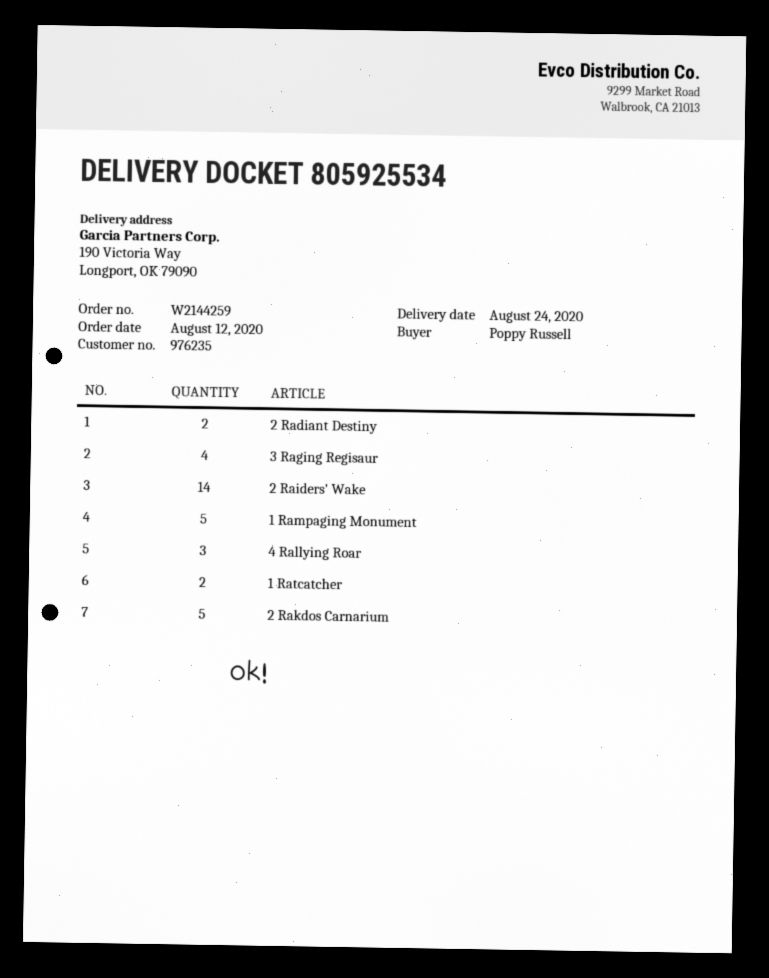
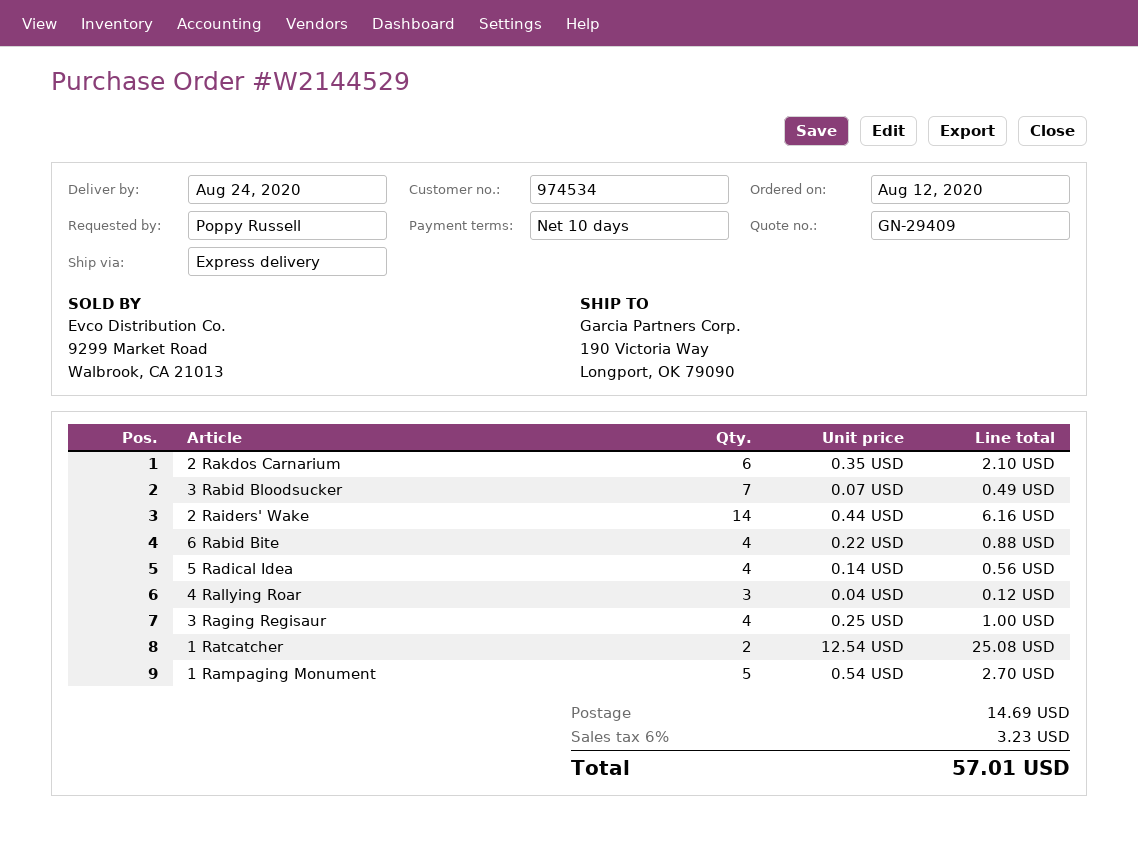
order number: W2144259 -> W2144529
customer number: 976235 -> 974534
2 Radiant Destiny: 2 -> none
2 Rakdos Carnarium: 5 -> 6
3 Rabid Bloodsucker: none -> 7
6 Rabid Bite: none -> 4
5 Radical Idea: none -> 4

